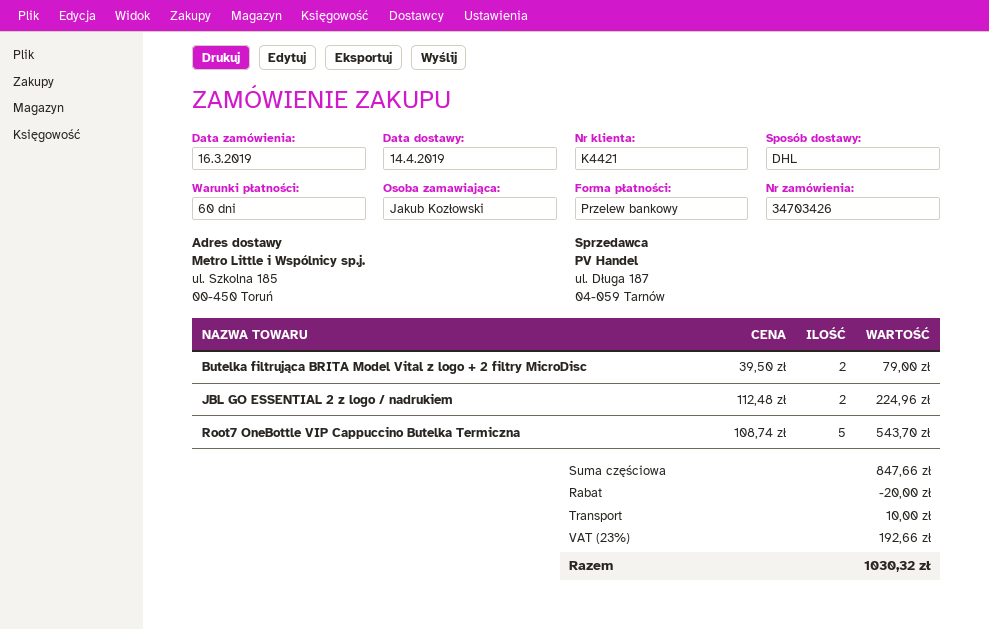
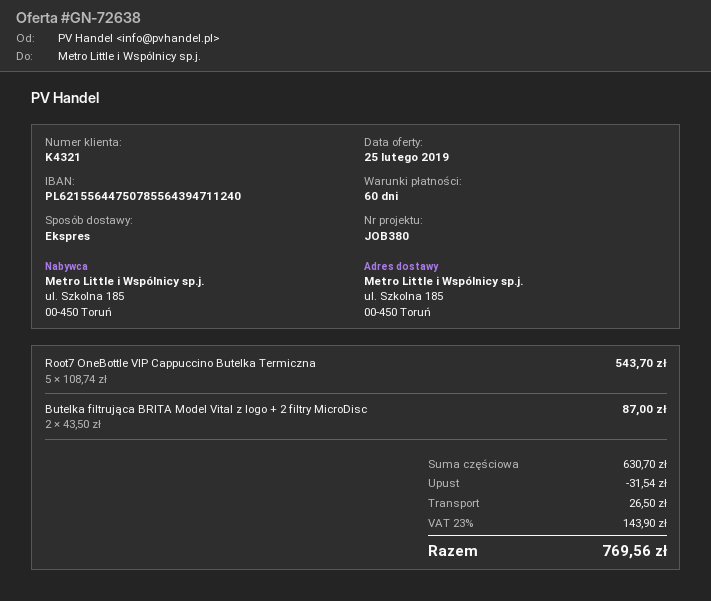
customer number: K4421 -> K4321
shipping method: DHL -> express
Butelka filtrująca BRITA Model Vital z logo + 2 filtry MicroDisc: 2 x 39.50 = 79.00 -> 2 x 43.50 = 87.00
JBL GO ESSENTIAL 2 z logo / nadrukiem: 2 x 112.48 = 224.96 -> none
subtotal: 847.66 -> 630.70
discount: 20.00 -> 31.54
shipping: 10.00 -> 26.50
tax: 23% = 192.66 -> 23% = 143.90
total: 1030.32 -> 769.56

